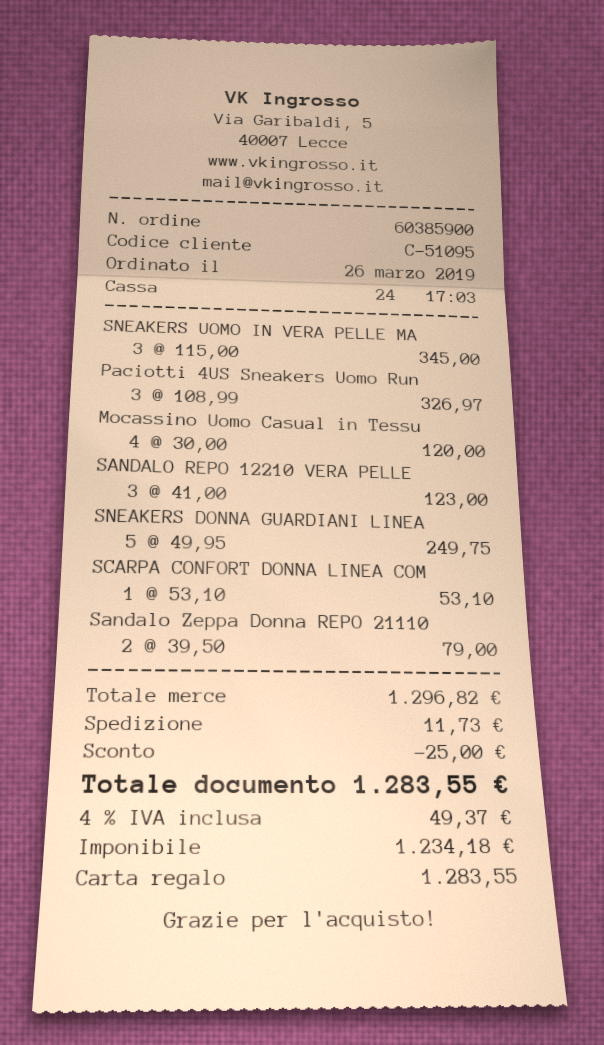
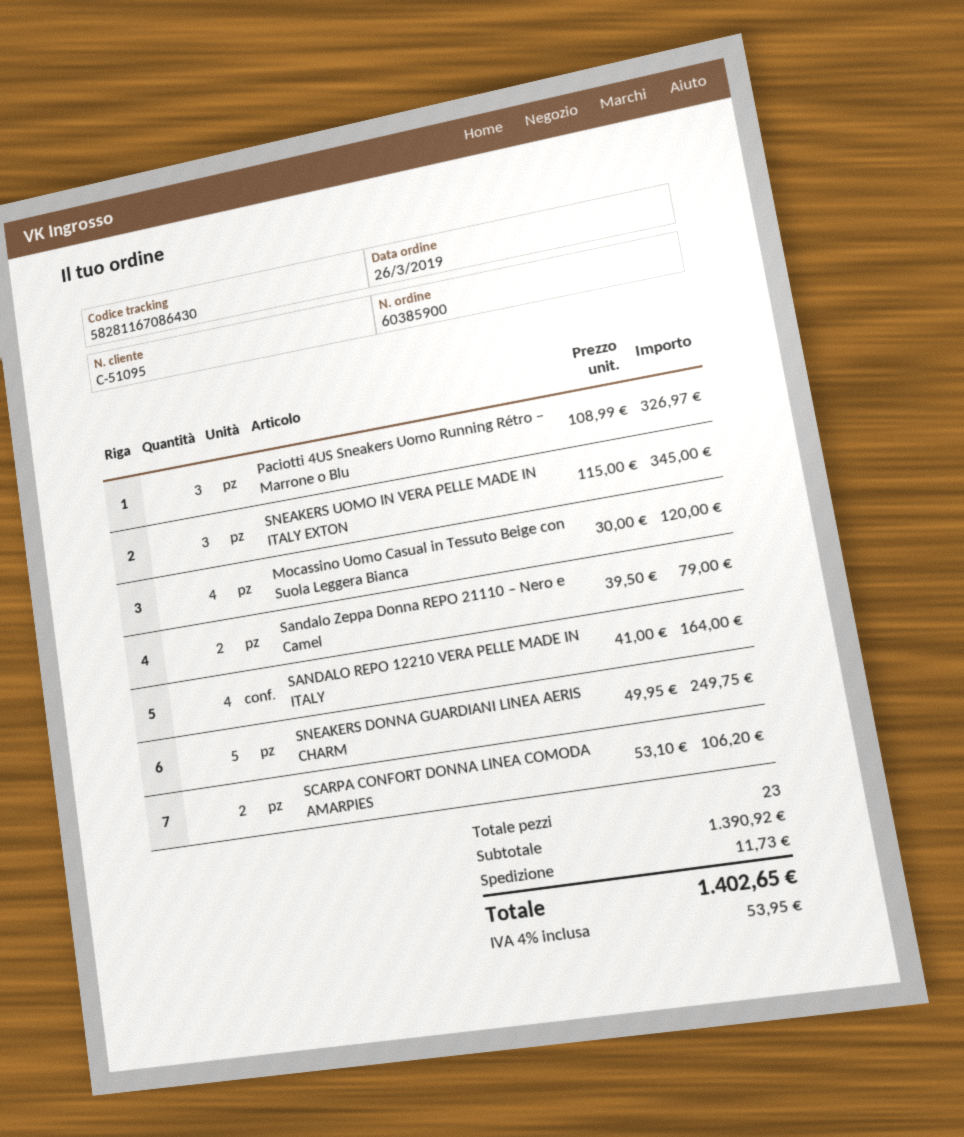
SANDALO REPO 12210 VERA PELLE: 3 x 41.00 = 123.00 -> 4 x 41.00 = 164.00
SCARPA CONFORT DONNA LINEA COM: 1 x 53.10 = 53.10 -> 2 x 53.10 = 106.20
subtotal: 1296.82 -> 1390.92
discount: 25.00 -> none
tax: 4% = 49.37 -> 4% = 53.95
total: 1283.55 -> 1402.65

